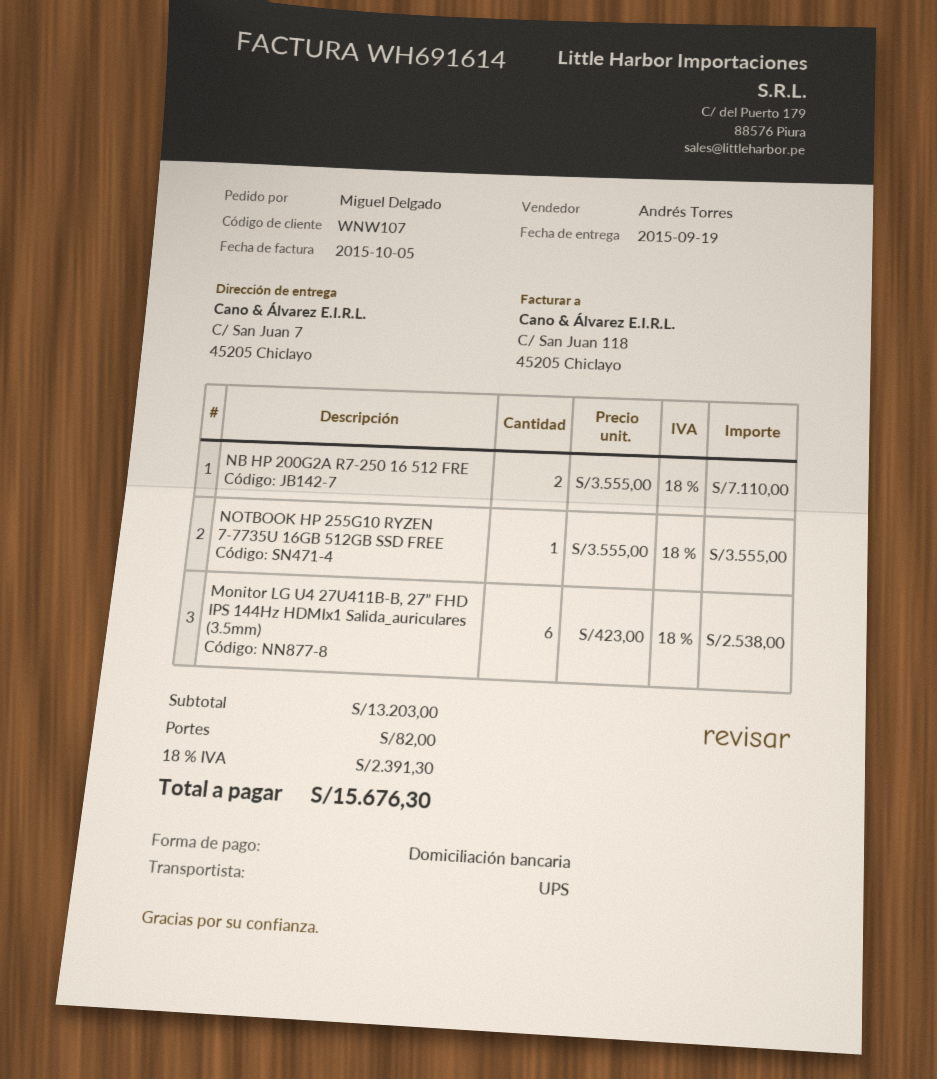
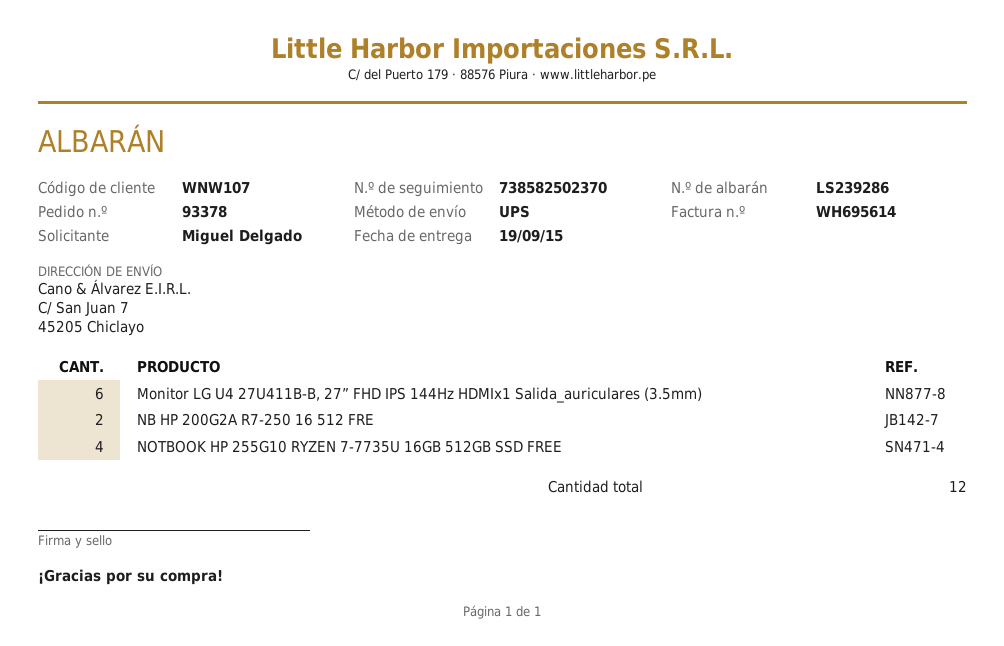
invoice number: WH691614 -> WH695614
NOTBOOK HP 255G10 RYZEN 7-7735U 16GB 512GB SSD FREE: 1 -> 4

